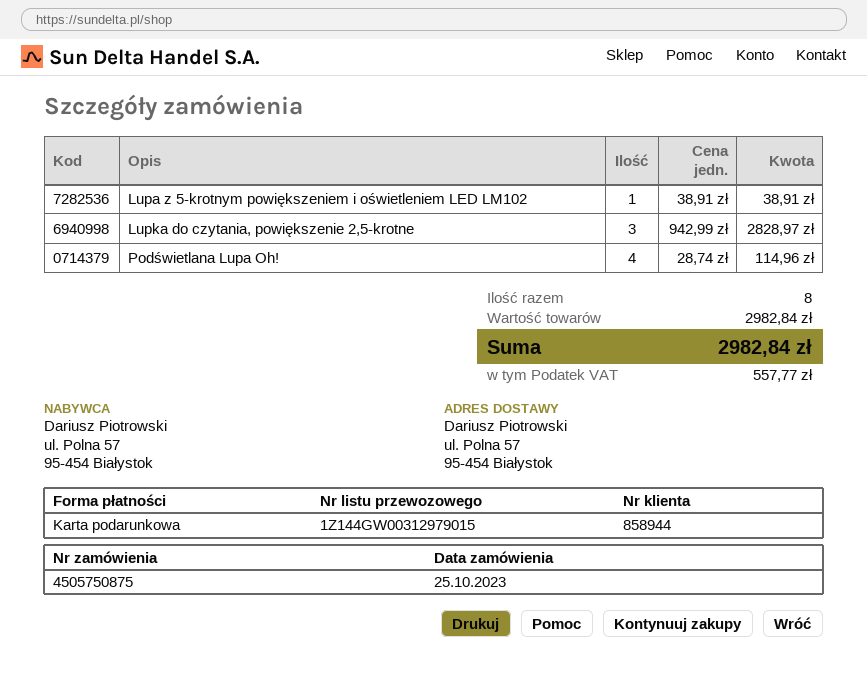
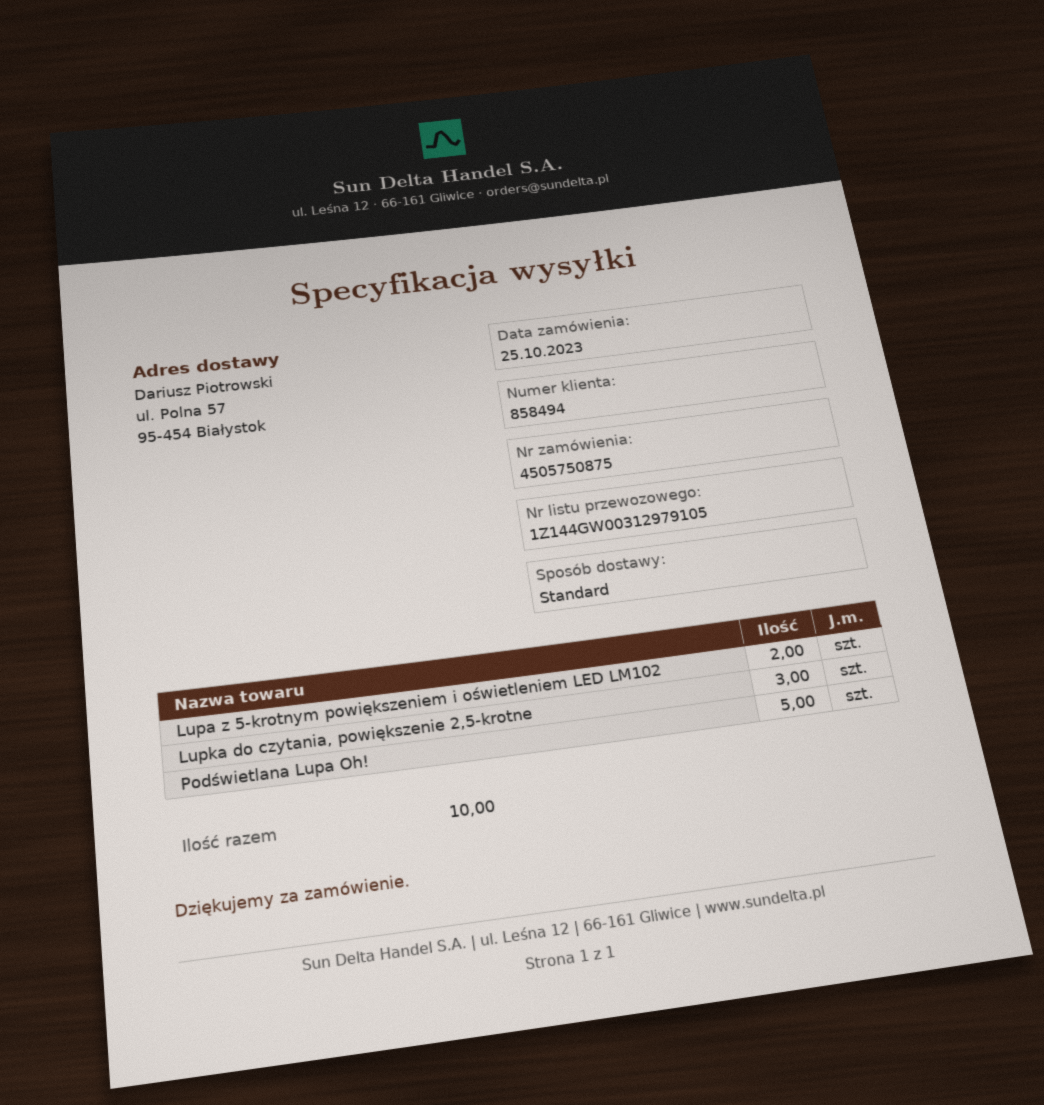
customer number: 858944 -> 858494
tracking number: 1Z144GW00312979015 -> 1Z144GW00312979105
Lupa z 5-krotnym powiększeniem i oświetleniem LED LM102: 1 -> 2
Podświetlana Lupa Oh!: 4 -> 5
total quantity: 8 -> 10

